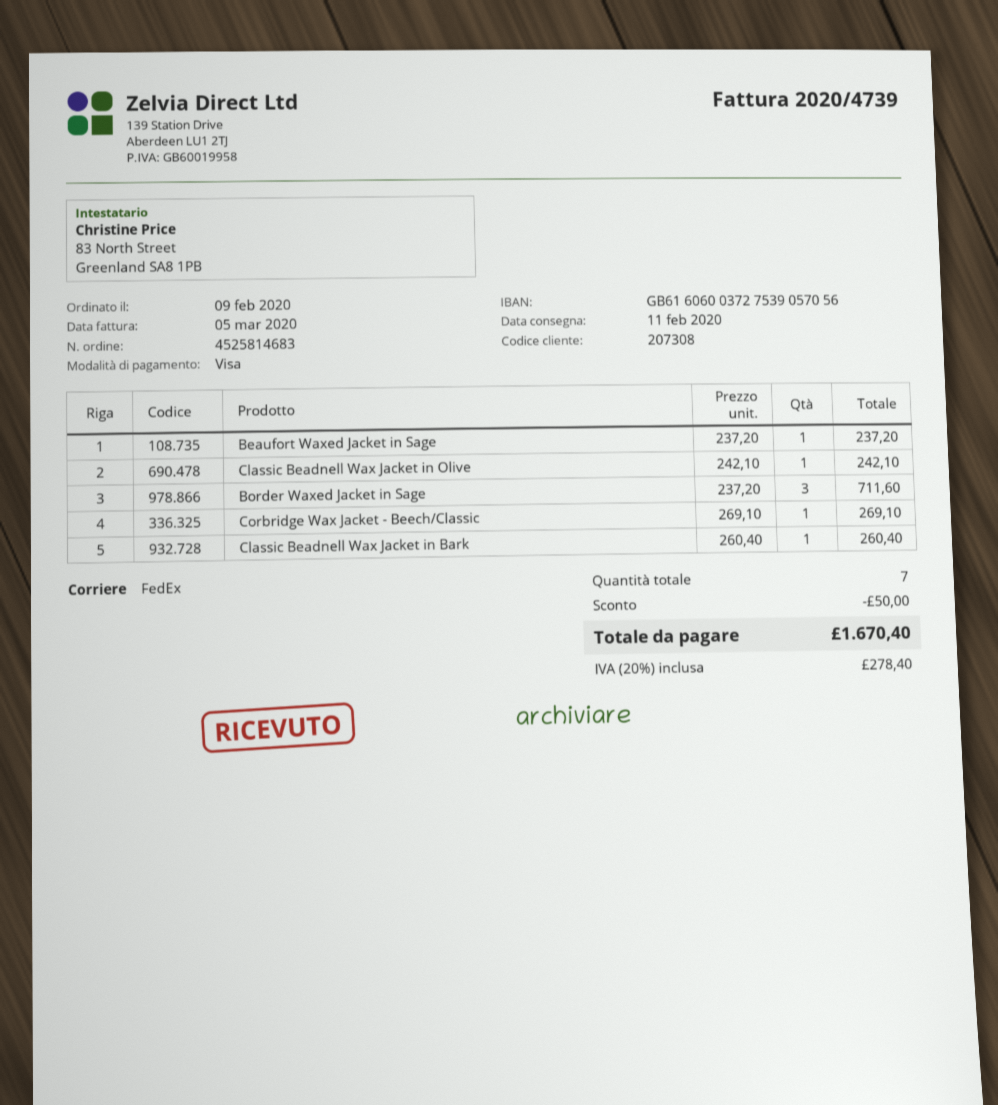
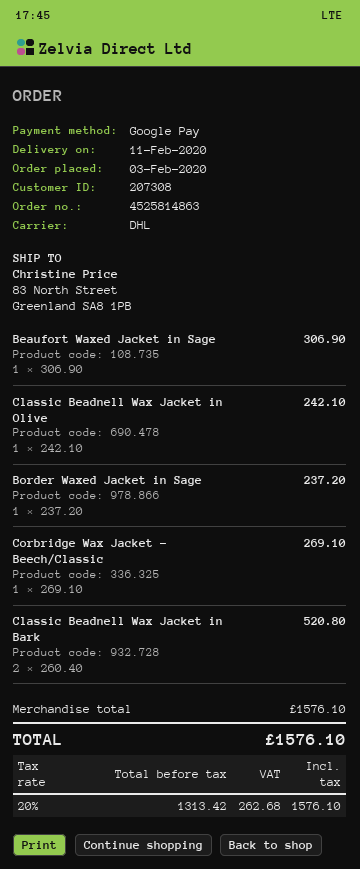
order number: 4525814683 -> 4525814863
order date: 2020-02-09 -> 2020-02-03
payment method: Visa -> Google Pay
shipping method: FedEx -> DHL
Beaufort Waxed Jacket in Sage: 1 x 237.20 = 237.20 -> 1 x 306.90 = 306.90
Border Waxed Jacket in Sage: 3 x 237.20 = 711.60 -> 1 x 237.20 = 237.20
Classic Beadnell Wax Jacket in Bark: 1 x 260.40 = 260.40 -> 2 x 260.40 = 520.80
discount: 50.00 -> none
tax: 20% = 278.40 -> 20% = 262.68
total: 1670.40 -> 1576.10

